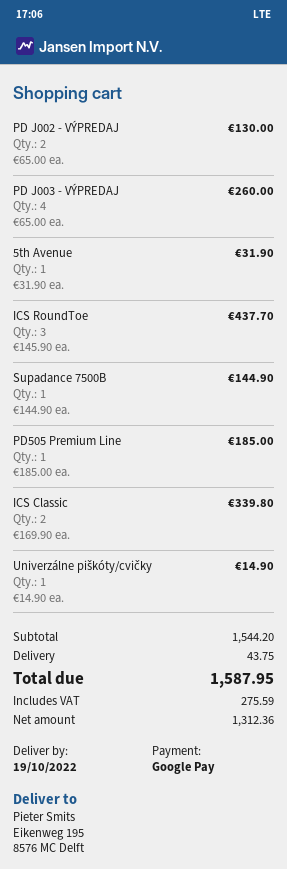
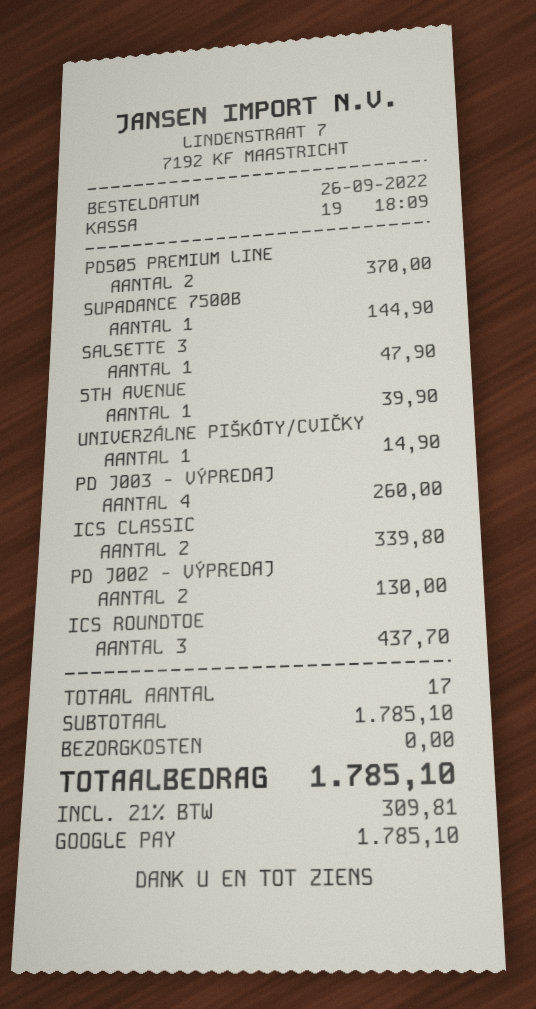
5th Avenue: 1 for 31.90 -> 1 for 39.90
PD505 Premium Line: 1 for 185.00 -> 2 for 370.00
SALSETTE 3: none -> 1 for 47.90
subtotal: 1544.20 -> 1785.10
shipping: 43.75 -> 0.00
tax: 275.59 -> 309.81
total: 1587.95 -> 1785.10

